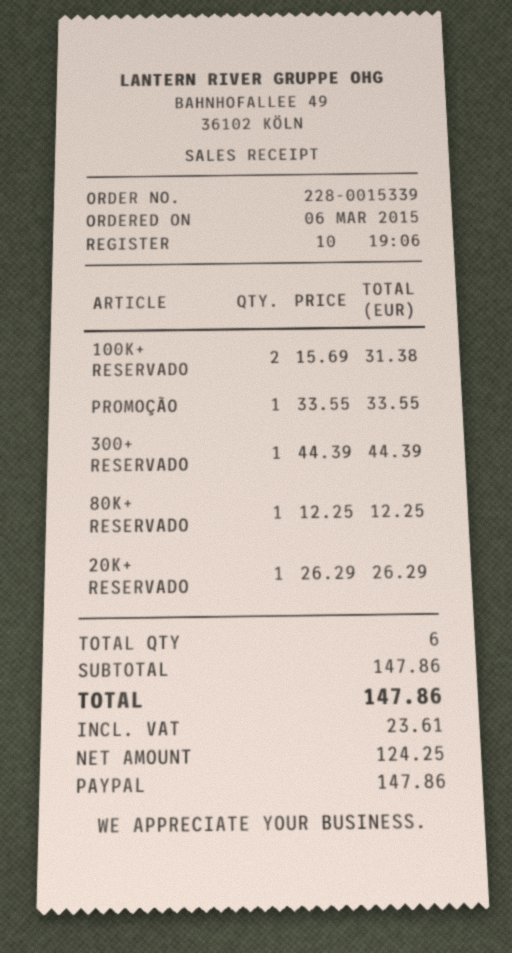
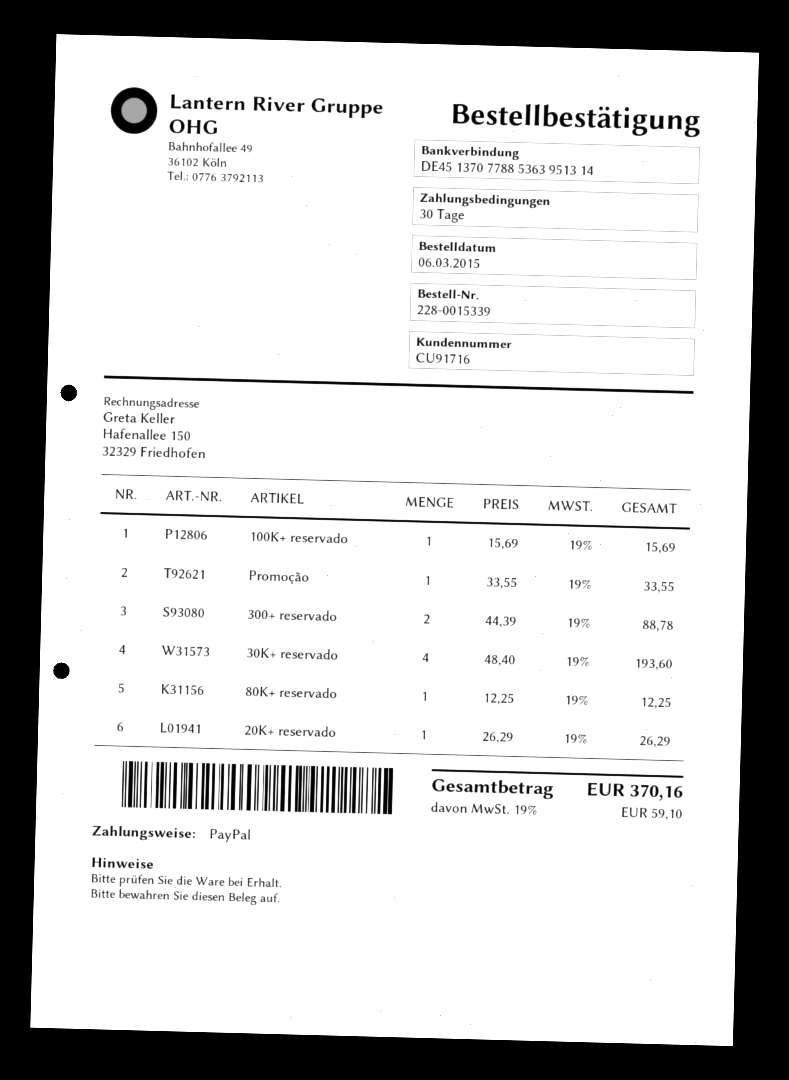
100K+ RESERVADO: 2 x 15.69 = 31.38 -> 1 x 15.69 = 15.69
300+ RESERVADO: 1 x 44.39 = 44.39 -> 2 x 44.39 = 88.78
30K+ reservado: none -> 4 x 48.40 = 193.60
tax: 23.61 -> 59.10
total: 147.86 -> 370.16

